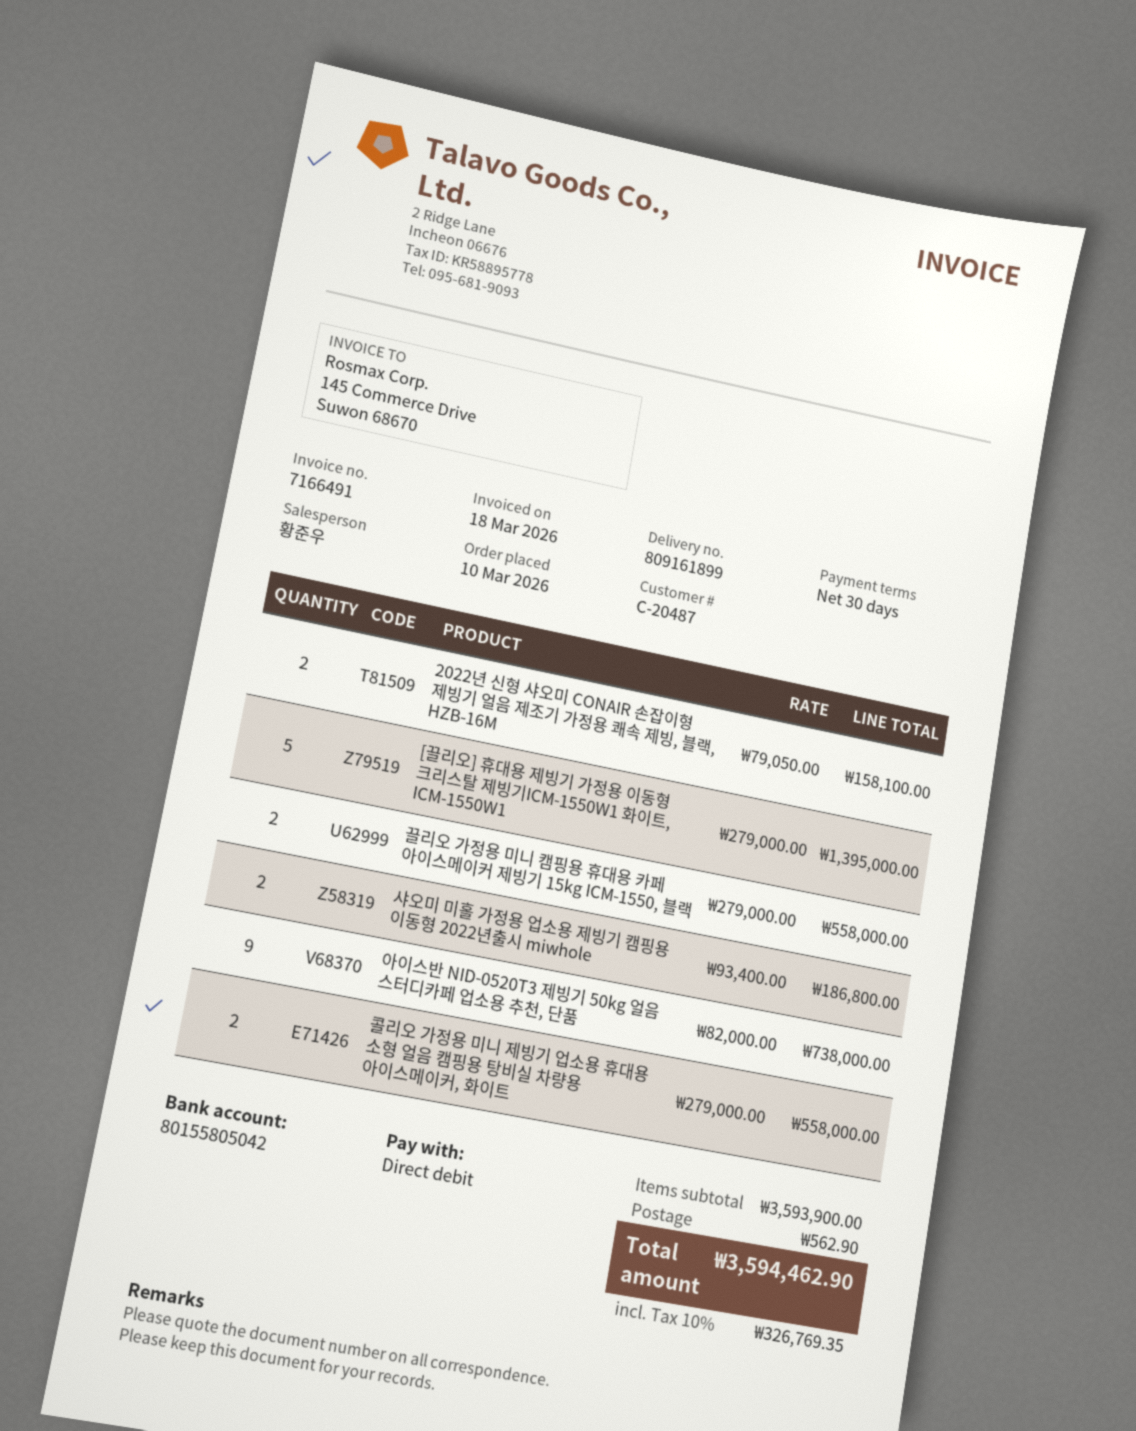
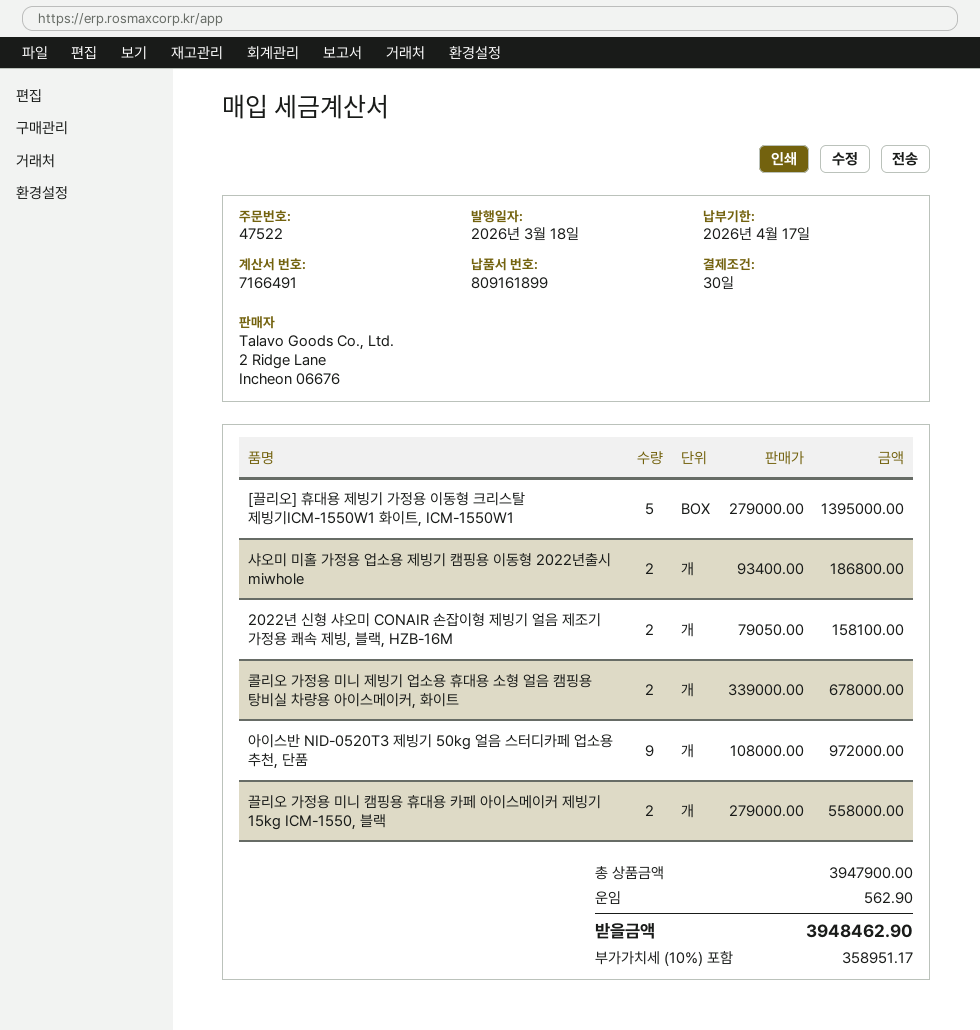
아이스반 NID-0520T3 제빙기 50kg 얼음 스터디카페 업소용 추천, 단품: 9 x 82000.00 = 738000.00 -> 9 x 108000.00 = 972000.00
콜리오 가정용 미니 제빙기 업소용 휴대용 소형 얼음 캠핑용 탕비실 차량용 아이스메이커, 화이트: 2 x 279000.00 = 558000.00 -> 2 x 339000.00 = 678000.00
subtotal: 3593900.00 -> 3947900.00
tax: 10% = 326769.35 -> 10% = 358951.17
total: 3594462.90 -> 3948462.90

